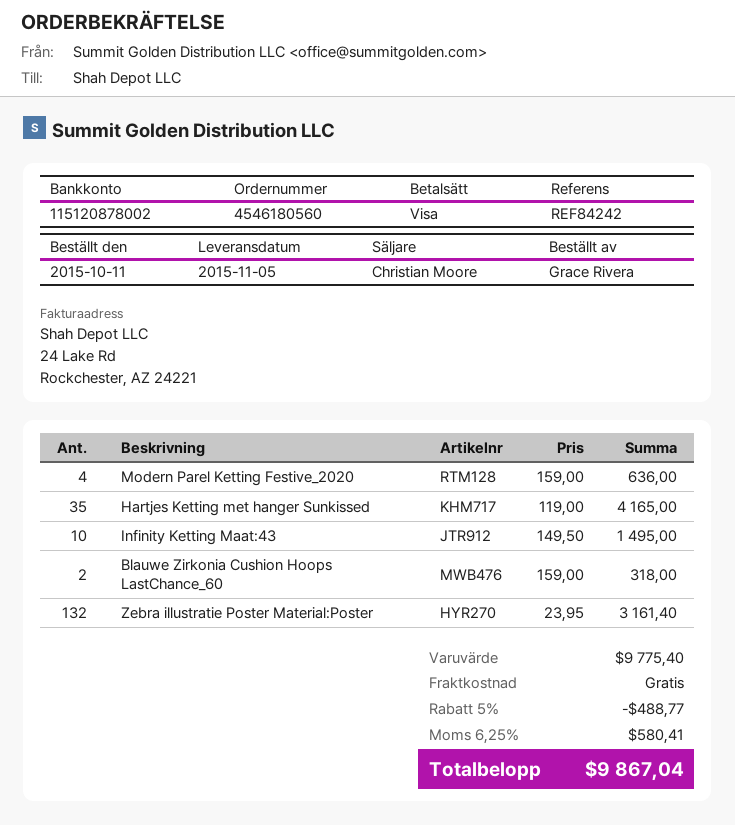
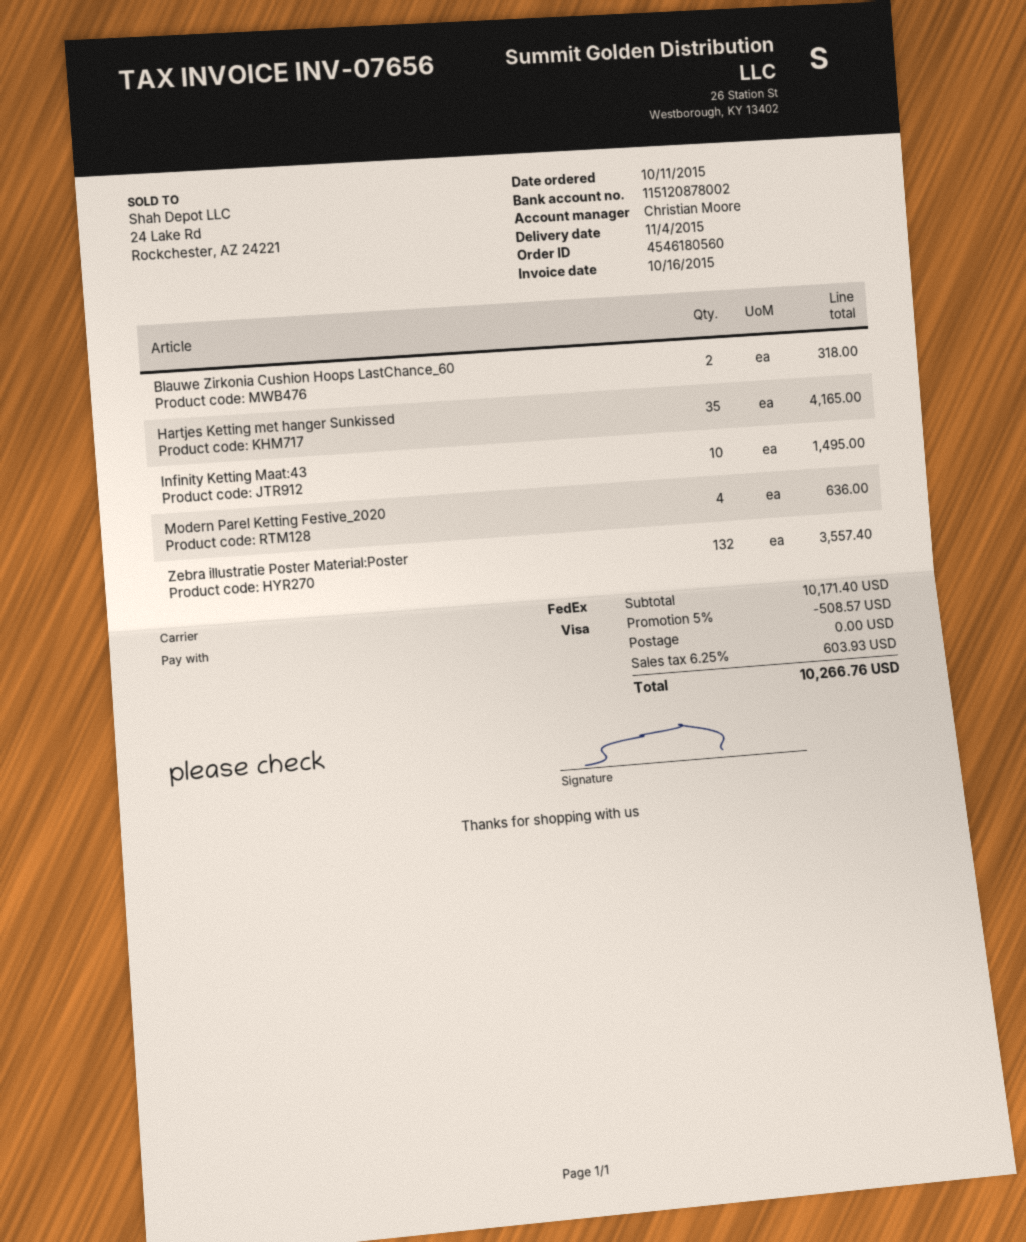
delivery date: 2015-11-05 -> 2015-11-04
Zebra illustratie Poster Material:Poster: 132 for 3161.40 -> 132 for 3557.40
subtotal: 9775.40 -> 10171.40
discount: 5% = 488.77 -> 5% = 508.57
tax: 6.25% = 580.41 -> 6.25% = 603.93
total: 9867.04 -> 10266.76

